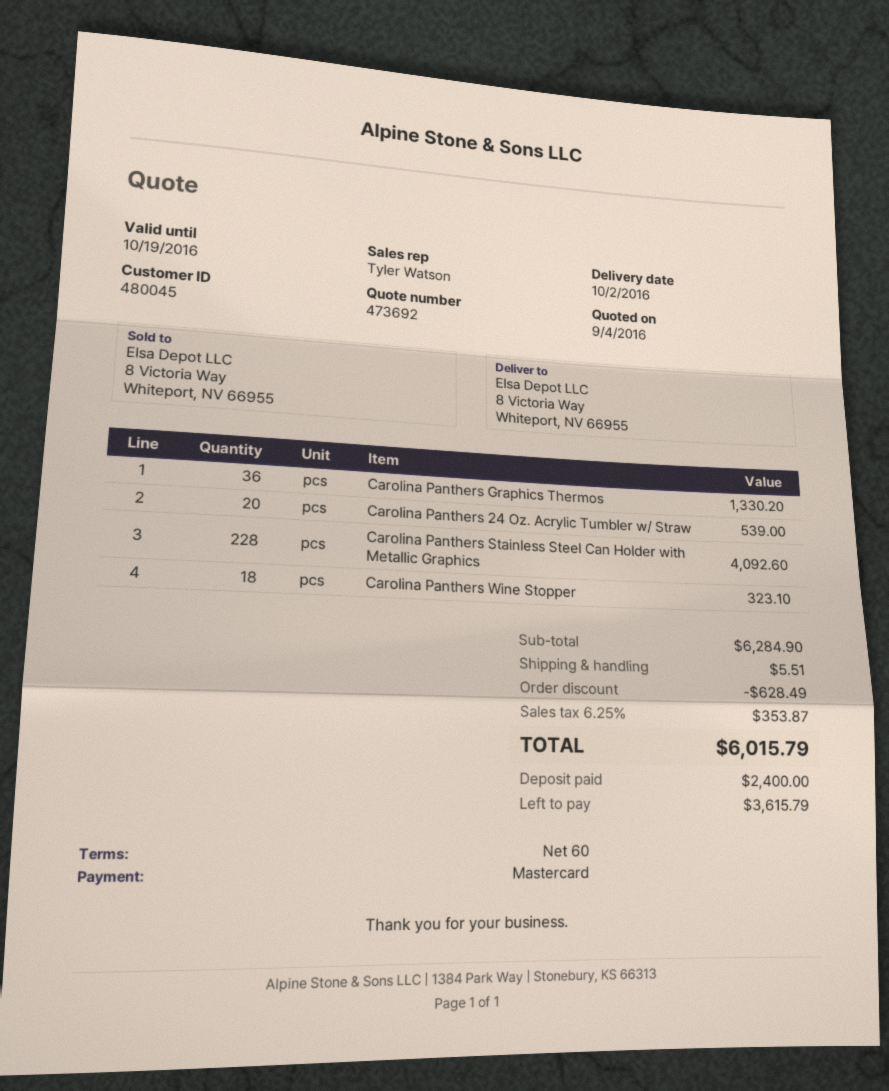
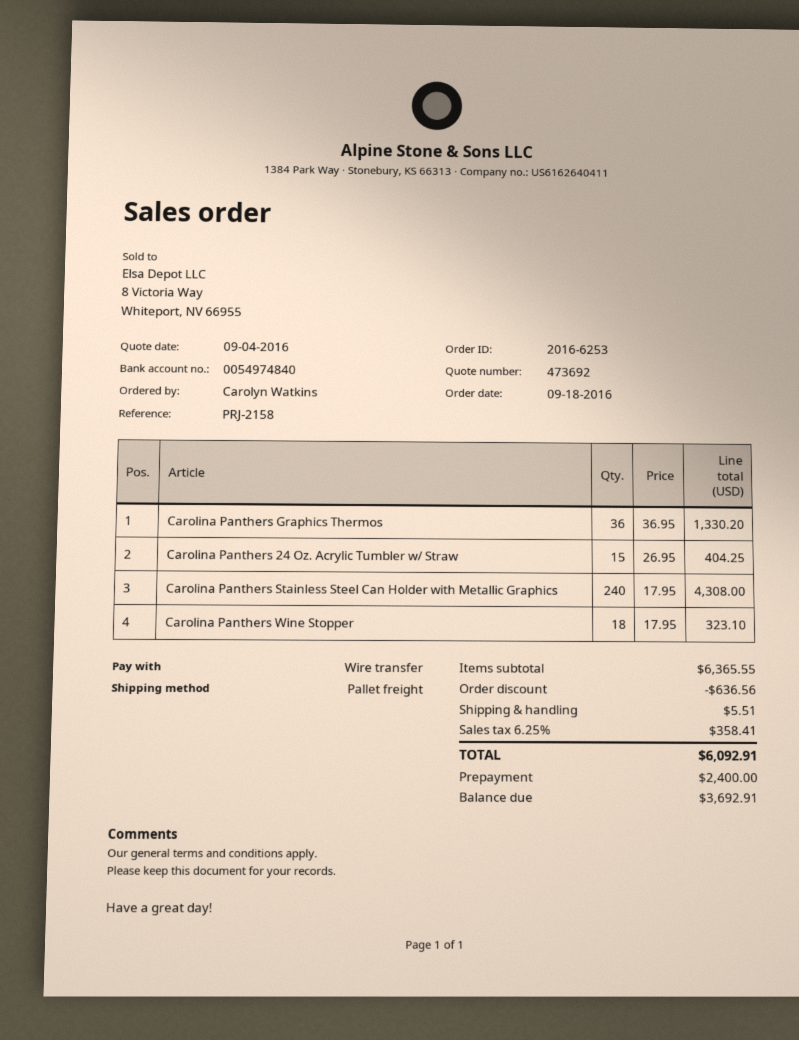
payment method: Mastercard -> bank transfer
Carolina Panthers 24 Oz. Acrylic Tumbler w/ Straw: 20 for 539.00 -> 15 for 404.25
Carolina Panthers Stainless Steel Can Holder with Metallic Graphics: 228 for 4092.60 -> 240 for 4308.00
subtotal: 6284.90 -> 6365.55
discount: 628.49 -> 636.56
tax: 6.25% = 353.87 -> 6.25% = 358.41
total: 6015.79 -> 6092.91
balance: 3615.79 -> 3692.91

